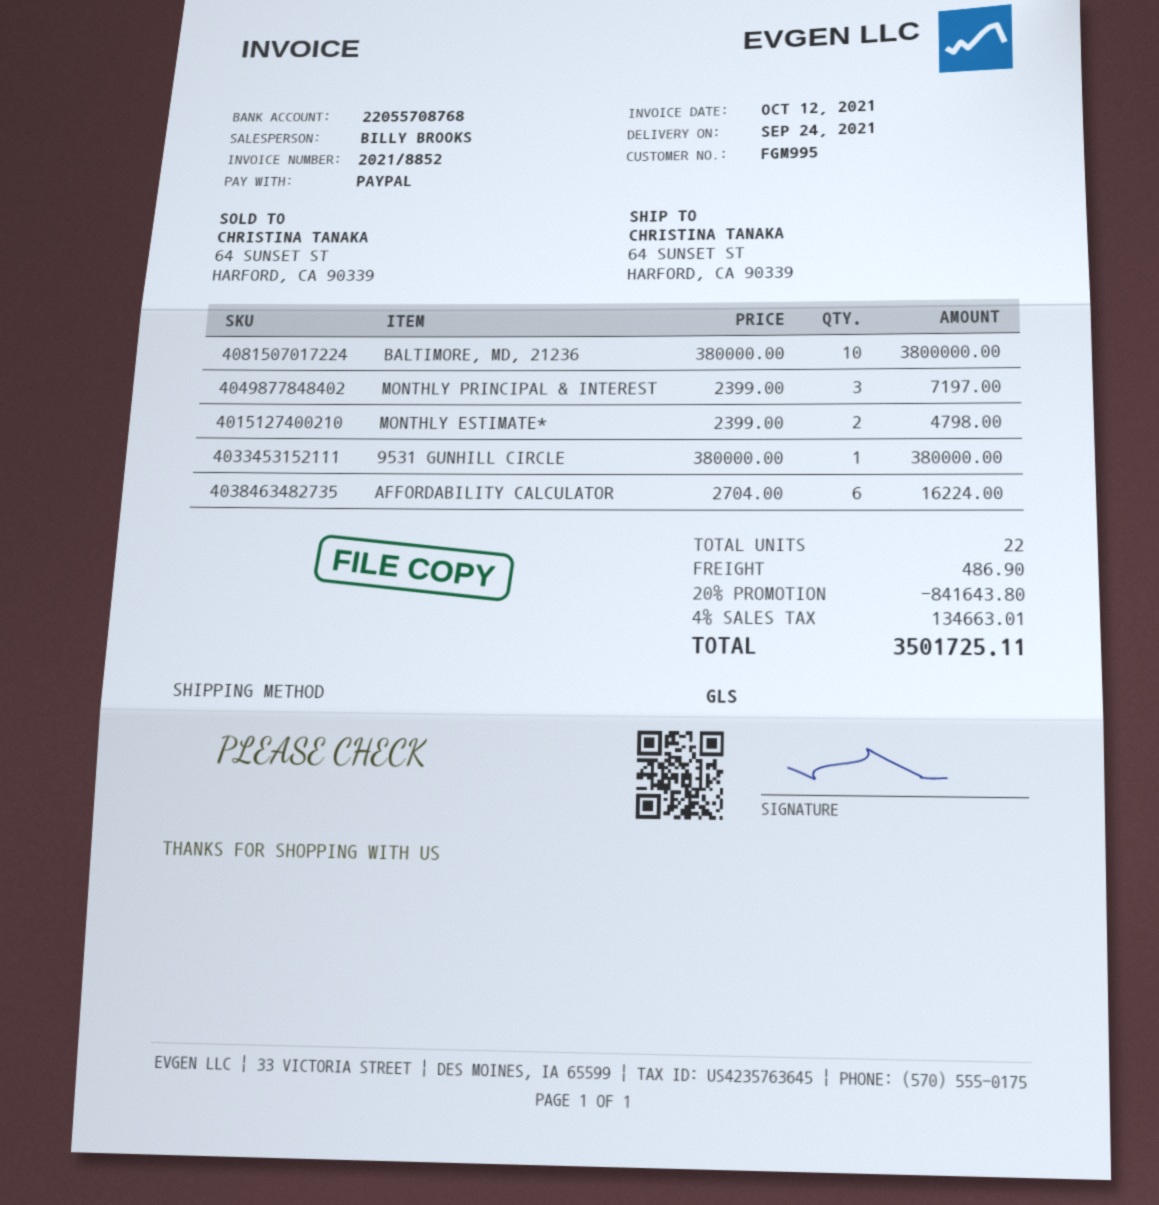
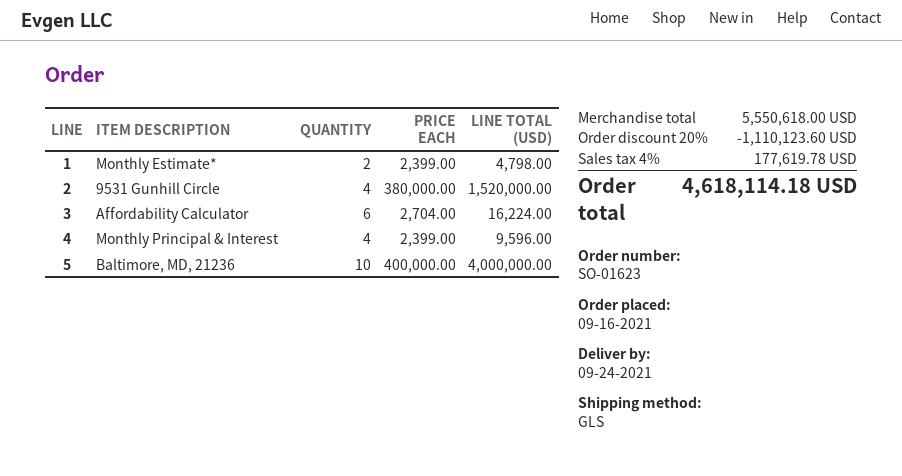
BALTIMORE, MD, 21236: 10 x 380000.00 = 3800000.00 -> 10 x 400000.00 = 4000000.00
MONTHLY PRINCIPAL & INTEREST: 3 x 2399.00 = 7197.00 -> 4 x 2399.00 = 9596.00
9531 GUNHILL CIRCLE: 1 x 380000.00 = 380000.00 -> 4 x 380000.00 = 1520000.00
discount: 20% = 841643.80 -> 20% = 1110123.60
shipping: 486.90 -> none
tax: 4% = 134663.01 -> 4% = 177619.78
total: 3501725.11 -> 4618114.18

